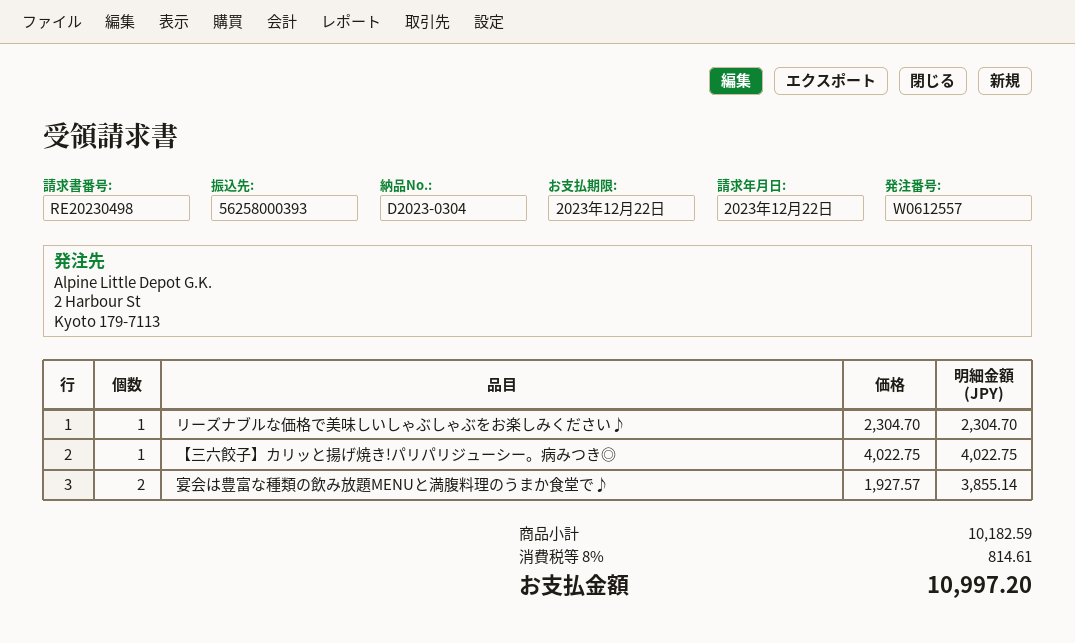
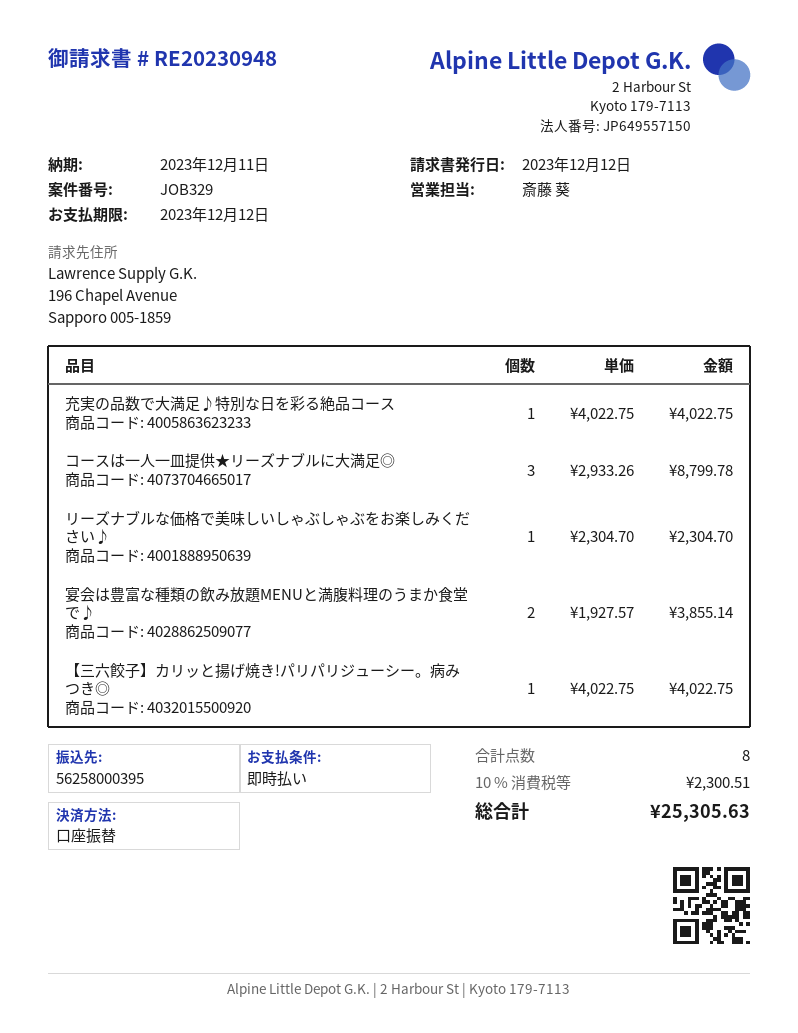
invoice number: RE20230498 -> RE20230948
invoice date: 2023-12-22 -> 2023-12-12
due date: 2023-12-22 -> 2023-12-12
bank account: 56258000393 -> 56258000395
充実の品数で大満足♪特別な日を彩る絶品コース: none -> 1 x 4022.75 = 4022.75
コースは一人一皿提供★リーズナブルに大満足◎: none -> 3 x 2933.26 = 8799.78
tax: 8% = 814.61 -> 10% = 2300.51
total: 10997.20 -> 25305.63

